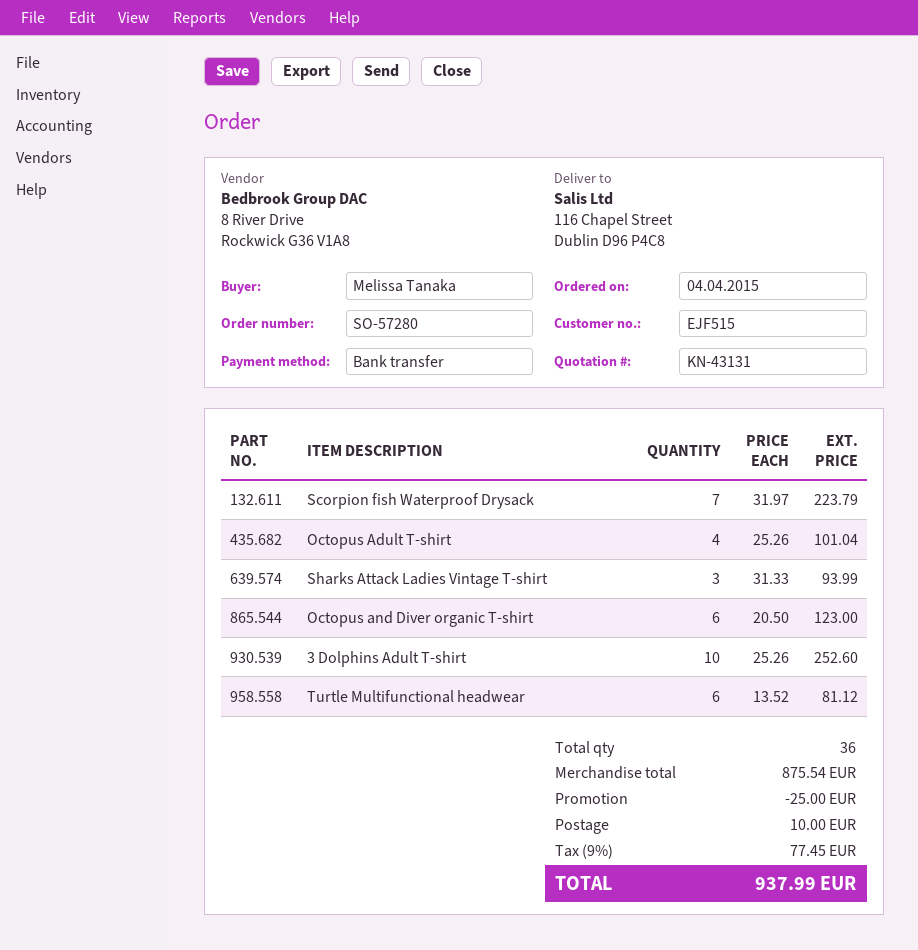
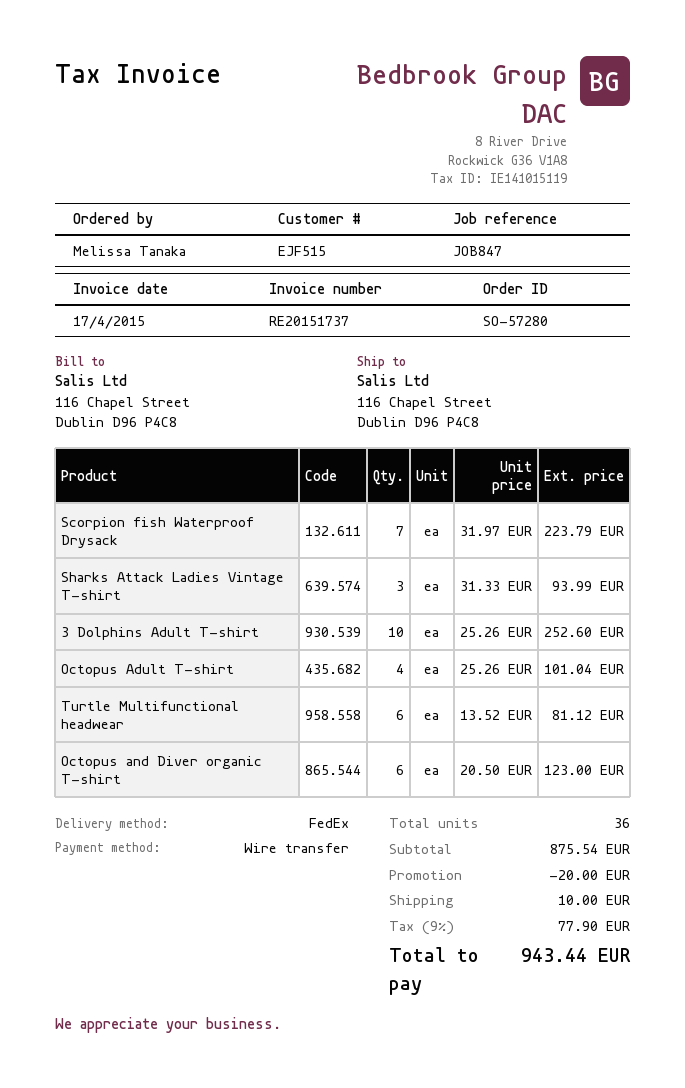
discount: 25.00 -> 20.00
tax: 9% = 77.45 -> 9% = 77.90
total: 937.99 -> 943.44

